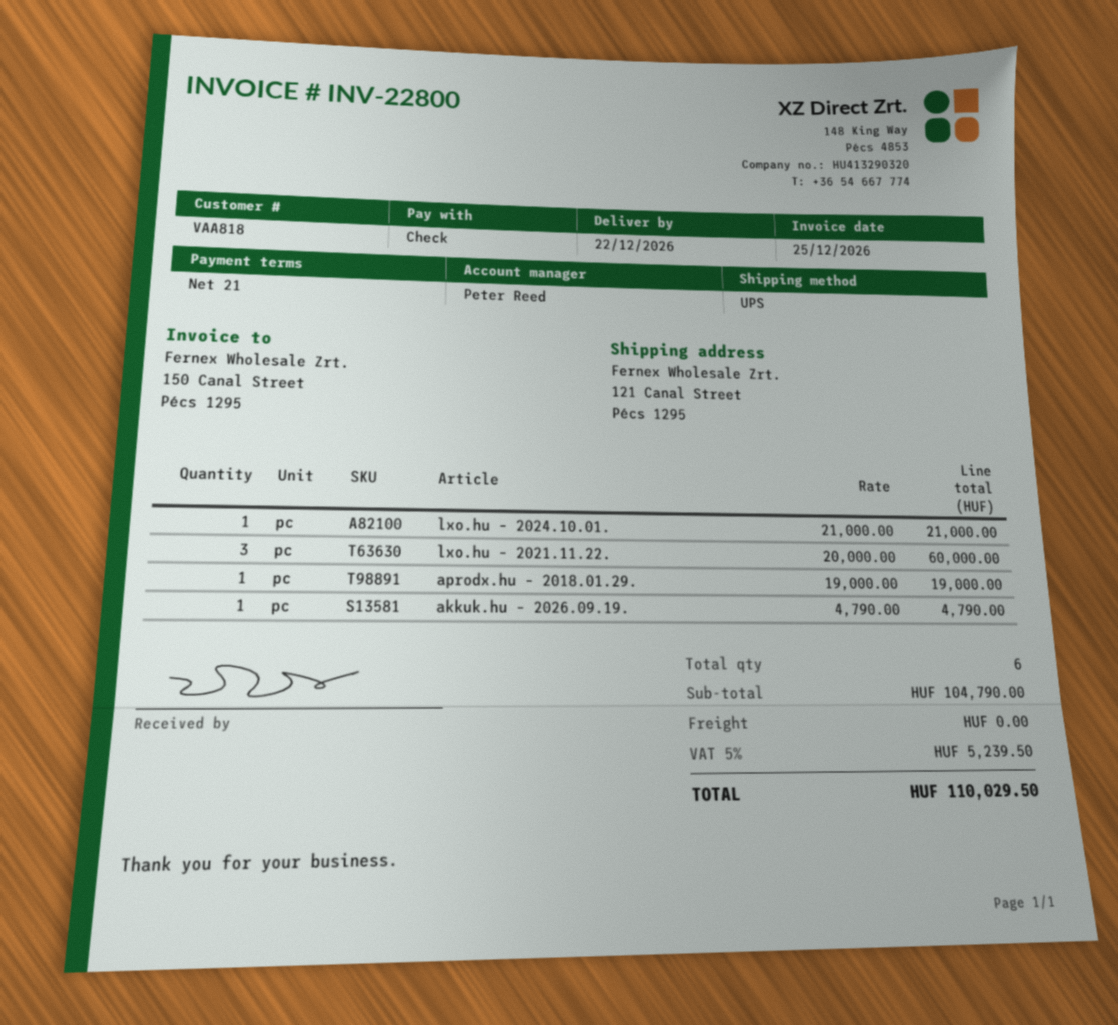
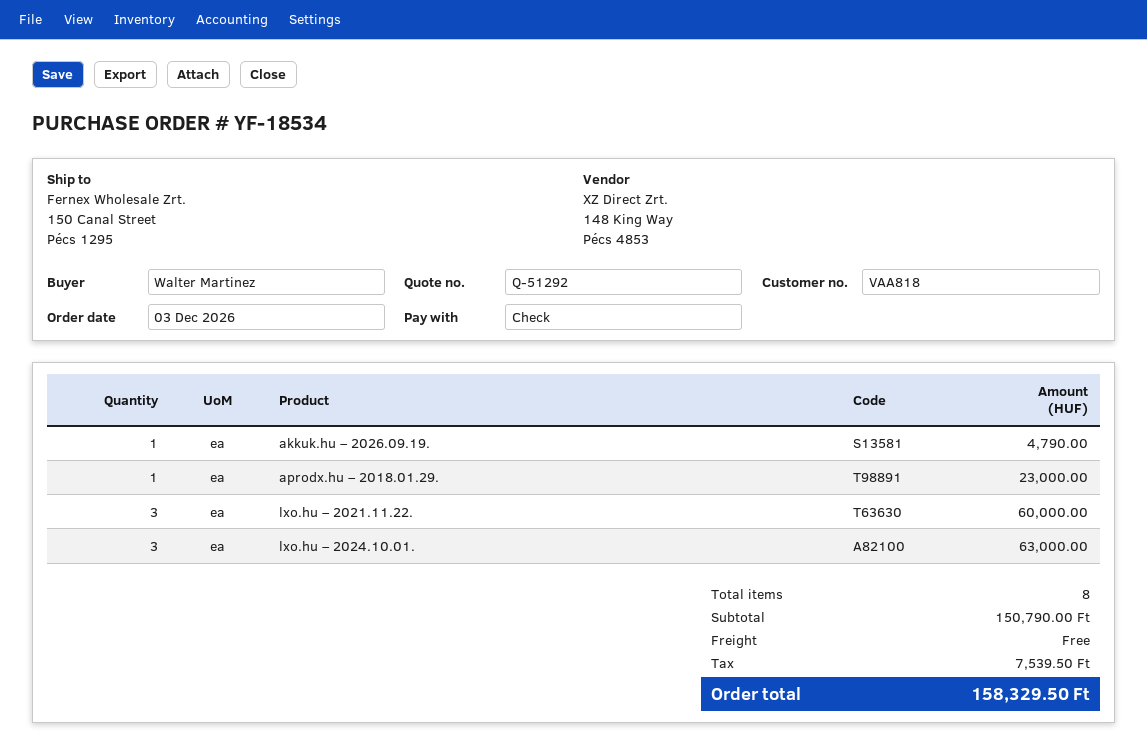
ship to: 121 Canal Street, Pécs 1295 -> 150 Canal Street, Pécs 1295
lxo.hu – 2024.10.01.: 1 for 21000.00 -> 3 for 63000.00
aprodx.hu – 2018.01.29.: 1 for 19000.00 -> 1 for 23000.00
total quantity: 6 -> 8
subtotal: 104790.00 -> 150790.00
tax: 5239.50 -> 7539.50
total: 110029.50 -> 158329.50

